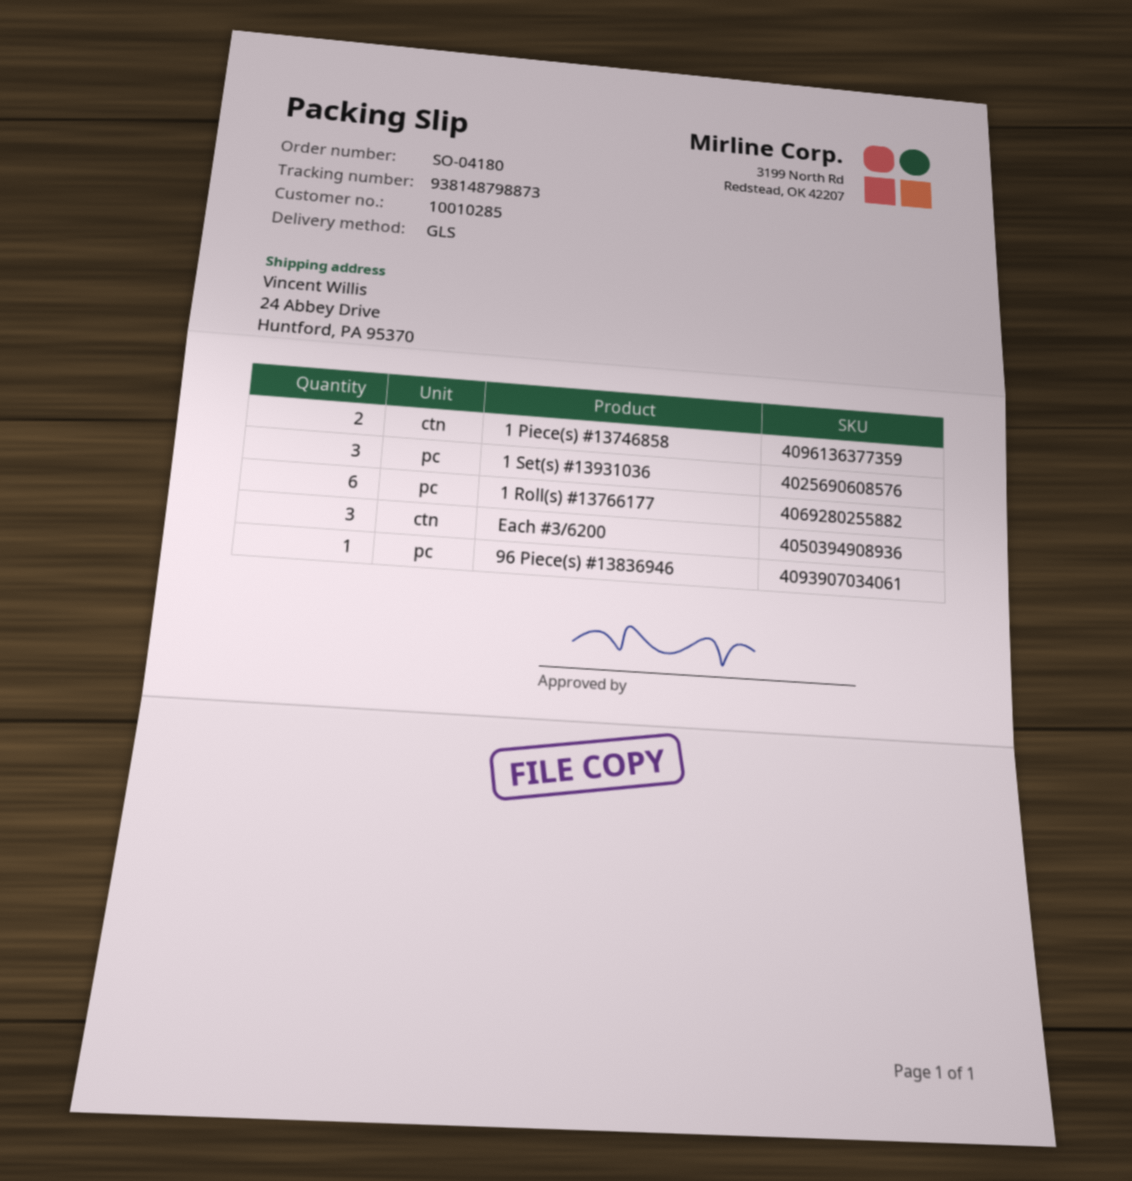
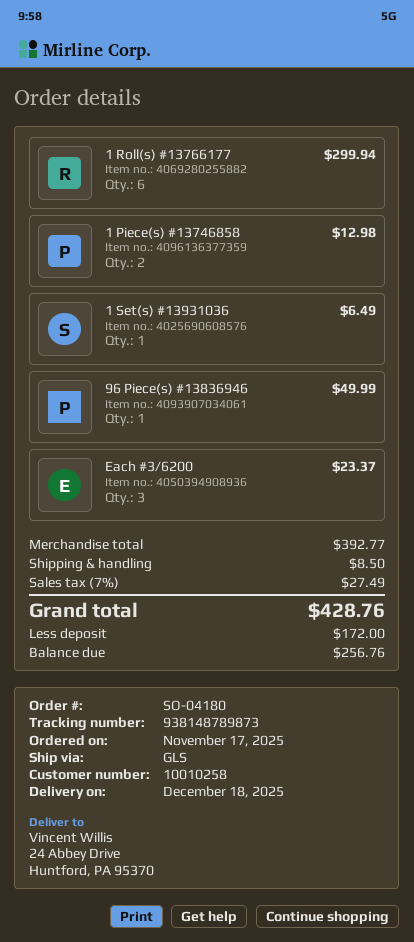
customer number: 10010285 -> 10010258
tracking number: 938148798873 -> 938148789873
1 Set(s) #13931036: 3 -> 1

